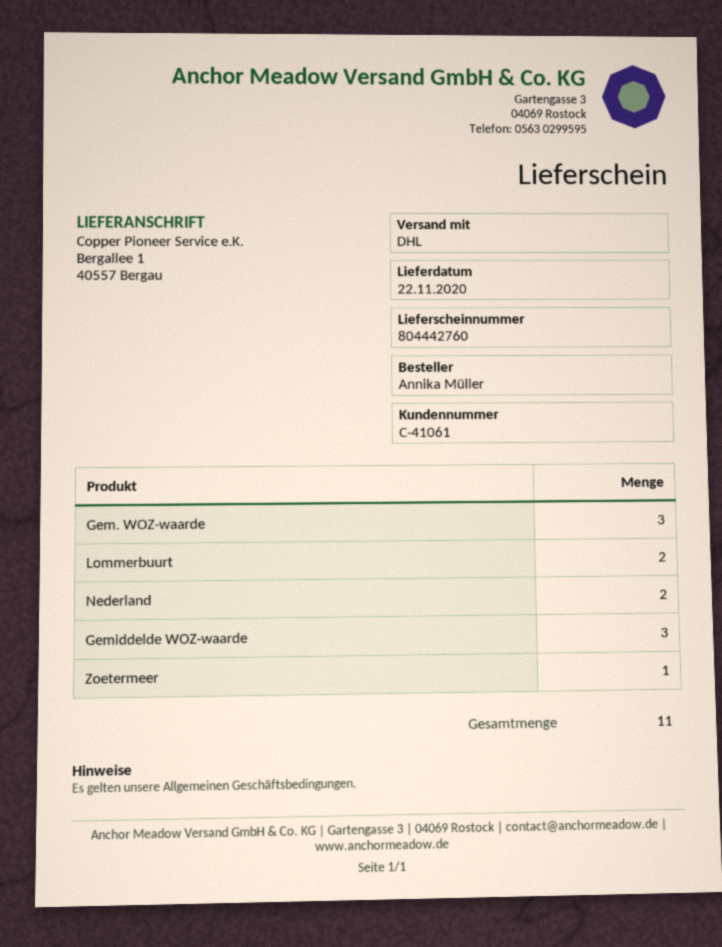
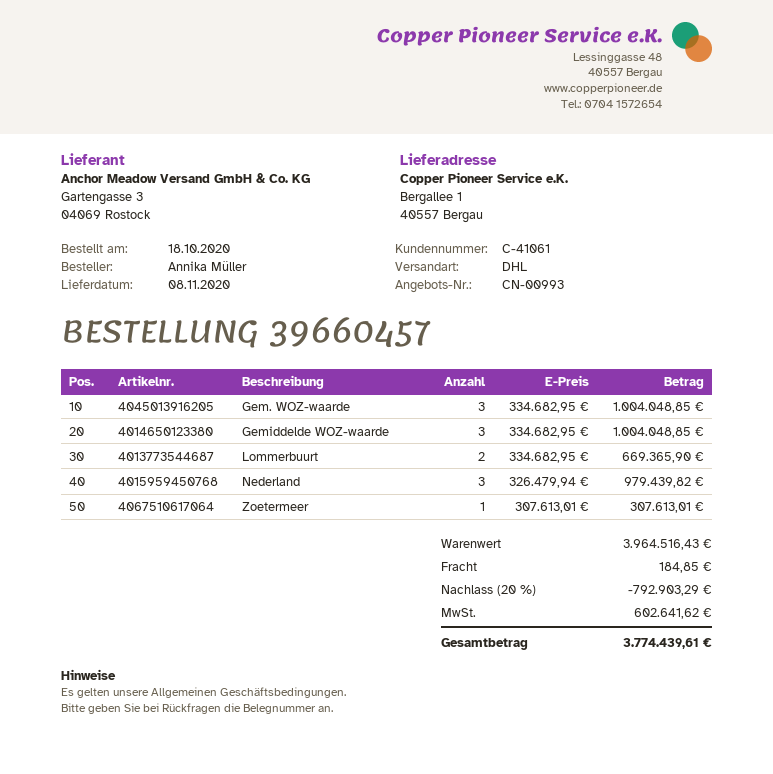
delivery date: 2020-11-22 -> 2020-11-08
Nederland: 2 -> 3

